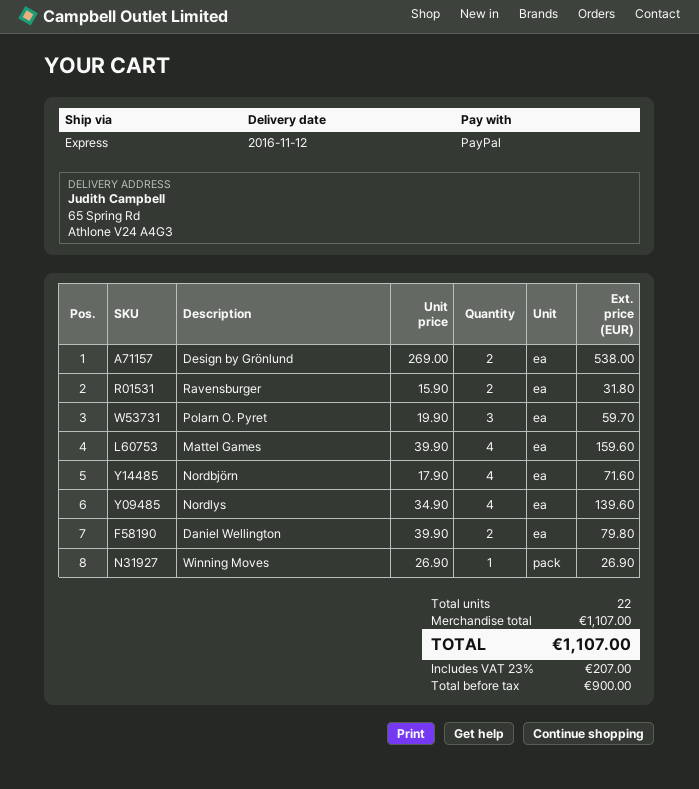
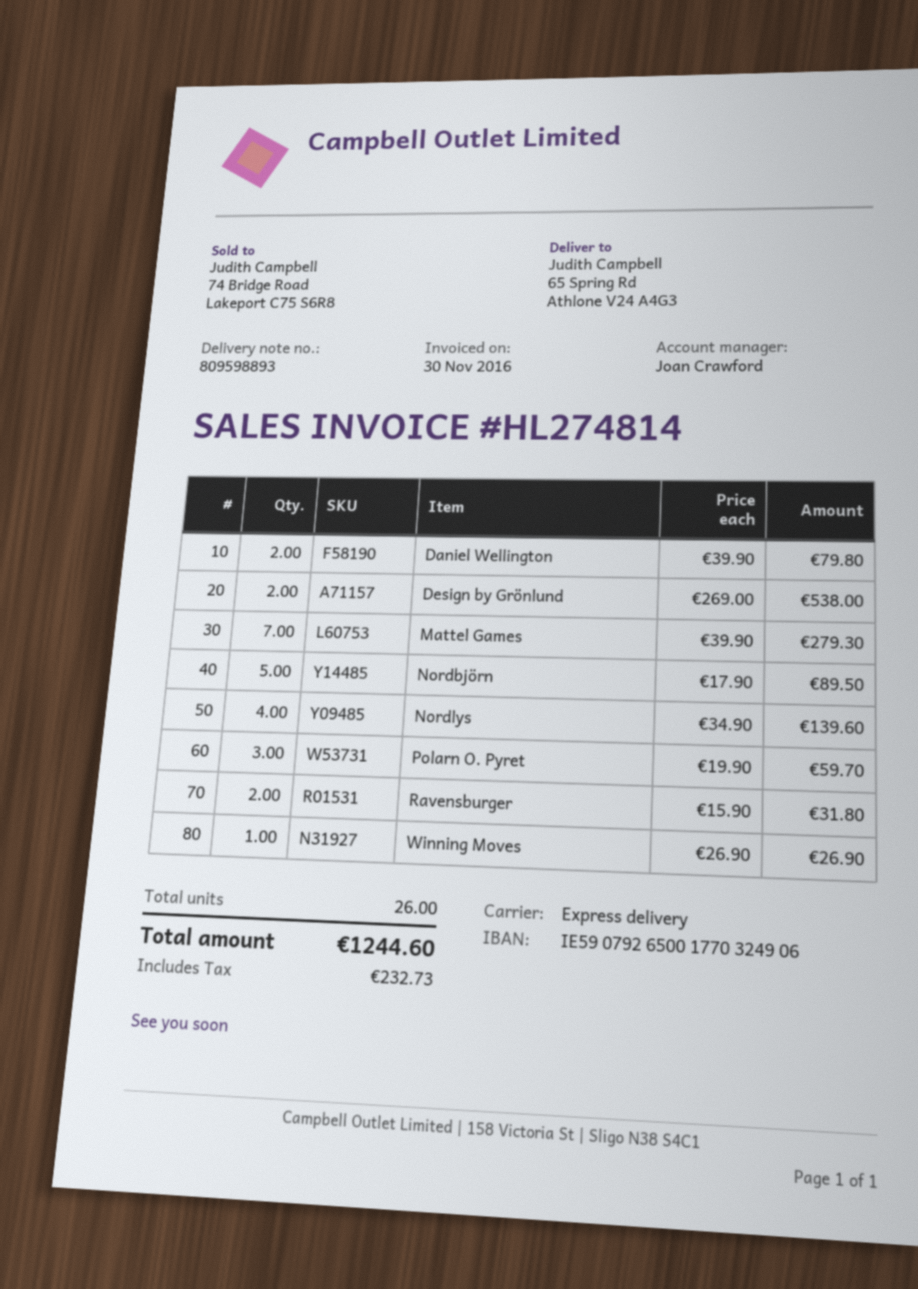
Mattel Games: 4 x 39.90 = 159.60 -> 7 x 39.90 = 279.30
Nordbjörn: 4 x 17.90 = 71.60 -> 5 x 17.90 = 89.50
total quantity: 22 -> 26
tax: 207.00 -> 232.73
total: 1107.00 -> 1244.60

